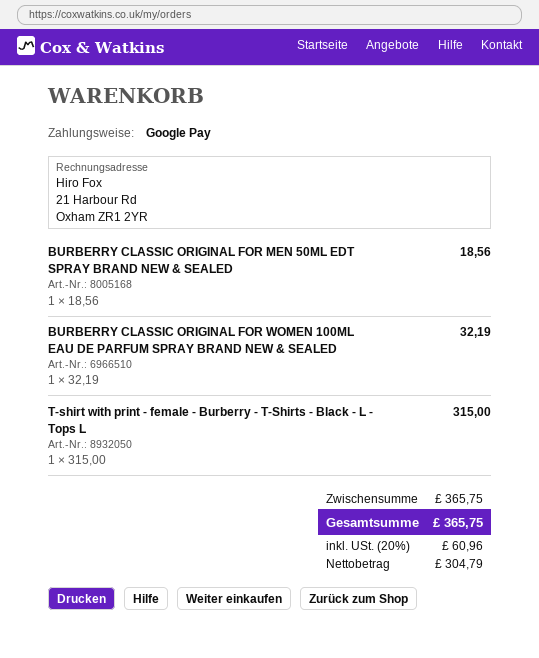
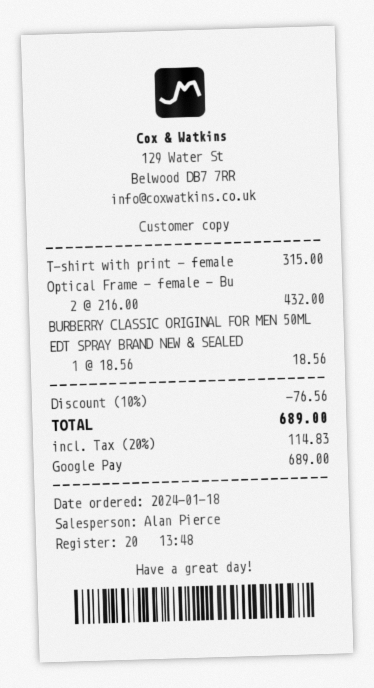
BURBERRY CLASSIC ORIGINAL FOR WOMEN 100ML EAU DE PARFUM SPRAY BRAND NEW & SEALED: 1 x 32.19 = 32.19 -> none
Optical Frame - female - Bu: none -> 2 x 216.00 = 432.00
discount: none -> 10% = 76.56
tax: 20% = 60.96 -> 20% = 114.83
total: 365.75 -> 689.00

